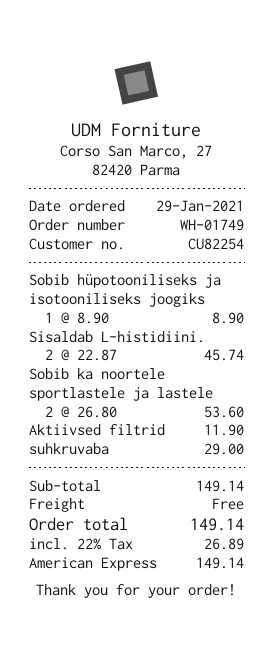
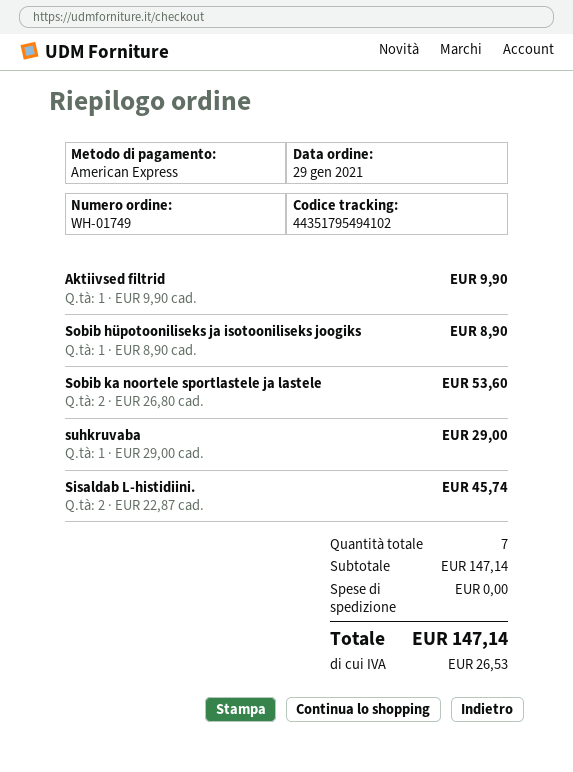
Aktiivsed filtrid: 1 x 11.90 = 11.90 -> 1 x 9.90 = 9.90
subtotal: 149.14 -> 147.14
tax: 26.89 -> 26.53
total: 149.14 -> 147.14

